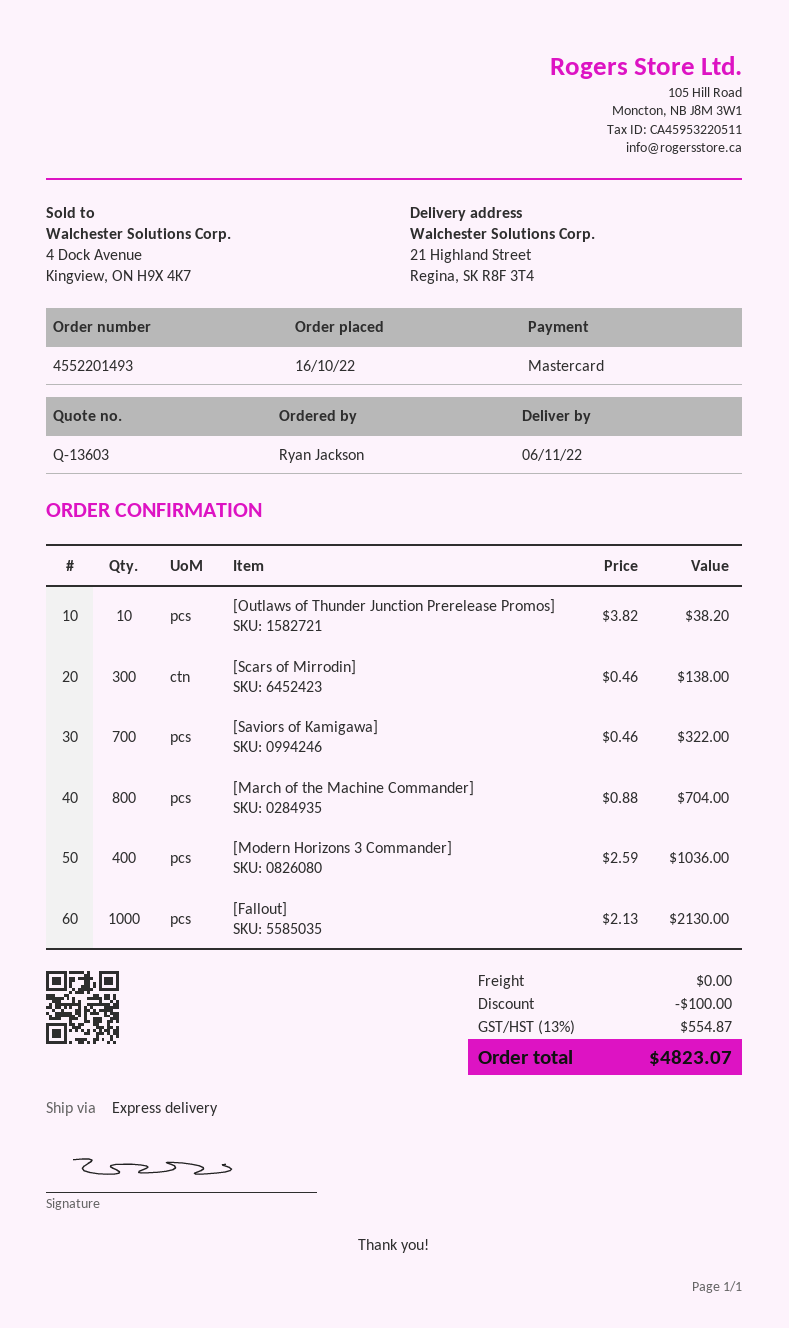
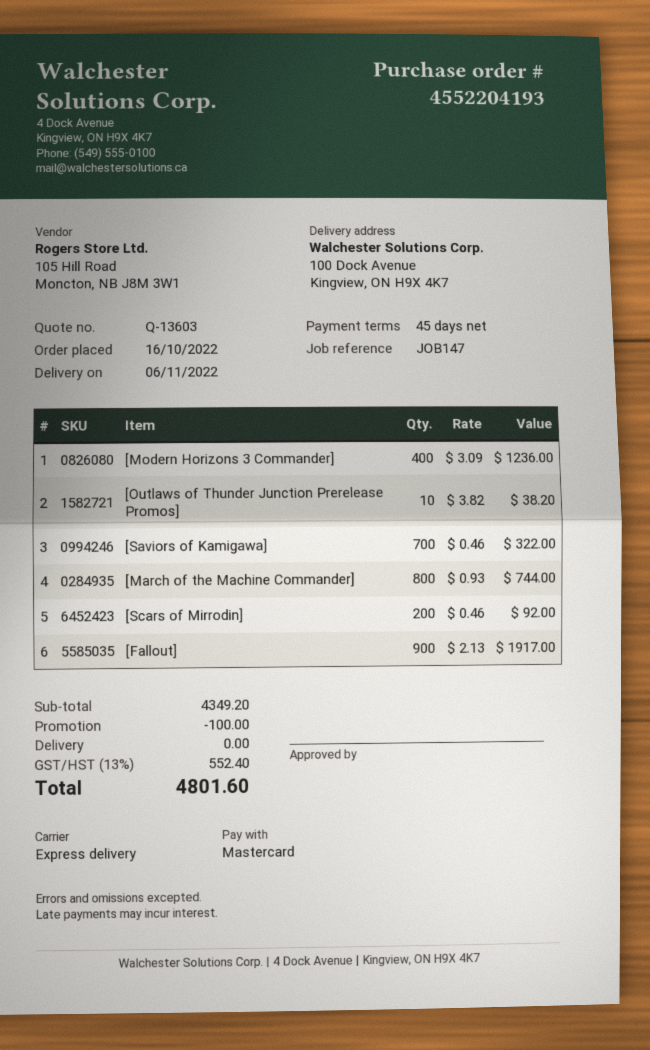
order number: 4552201493 -> 4552204193
ship to: 21 Highland Street, Regina, SK R8F 3T4 -> 100 Dock Avenue, Kingview, ON H9X 4K7
[Scars of Mirrodin]: 300 x 0.46 = 138.00 -> 200 x 0.46 = 92.00
[March of the Machine Commander]: 800 x 0.88 = 704.00 -> 800 x 0.93 = 744.00
[Modern Horizons 3 Commander]: 400 x 2.59 = 1036.00 -> 400 x 3.09 = 1236.00
[Fallout]: 1000 x 2.13 = 2130.00 -> 900 x 2.13 = 1917.00
tax: 13% = 554.87 -> 13% = 552.40
total: 4823.07 -> 4801.60

